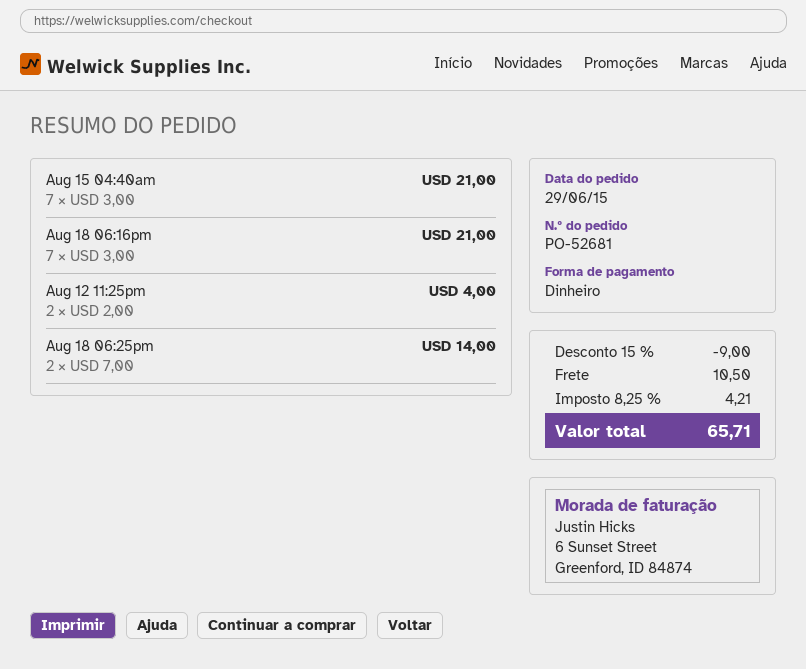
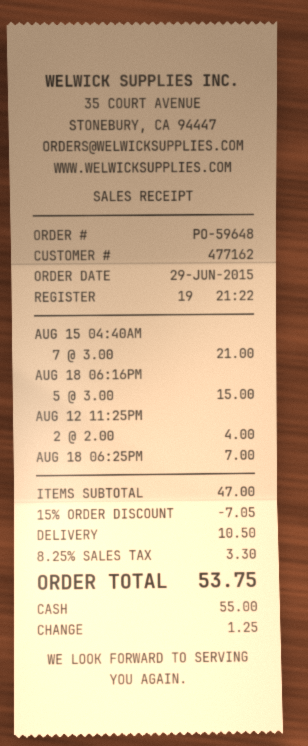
order number: PO-52681 -> PO-59648
Aug 18 06:16pm: 7 x 3.00 = 21.00 -> 5 x 3.00 = 15.00
Aug 18 06:25pm: 2 x 7.00 = 14.00 -> 1 x 7.00 = 7.00
discount: 15% = 9.00 -> 15% = 7.05
tax: 8.25% = 4.21 -> 8.25% = 3.30
total: 65.71 -> 53.75

